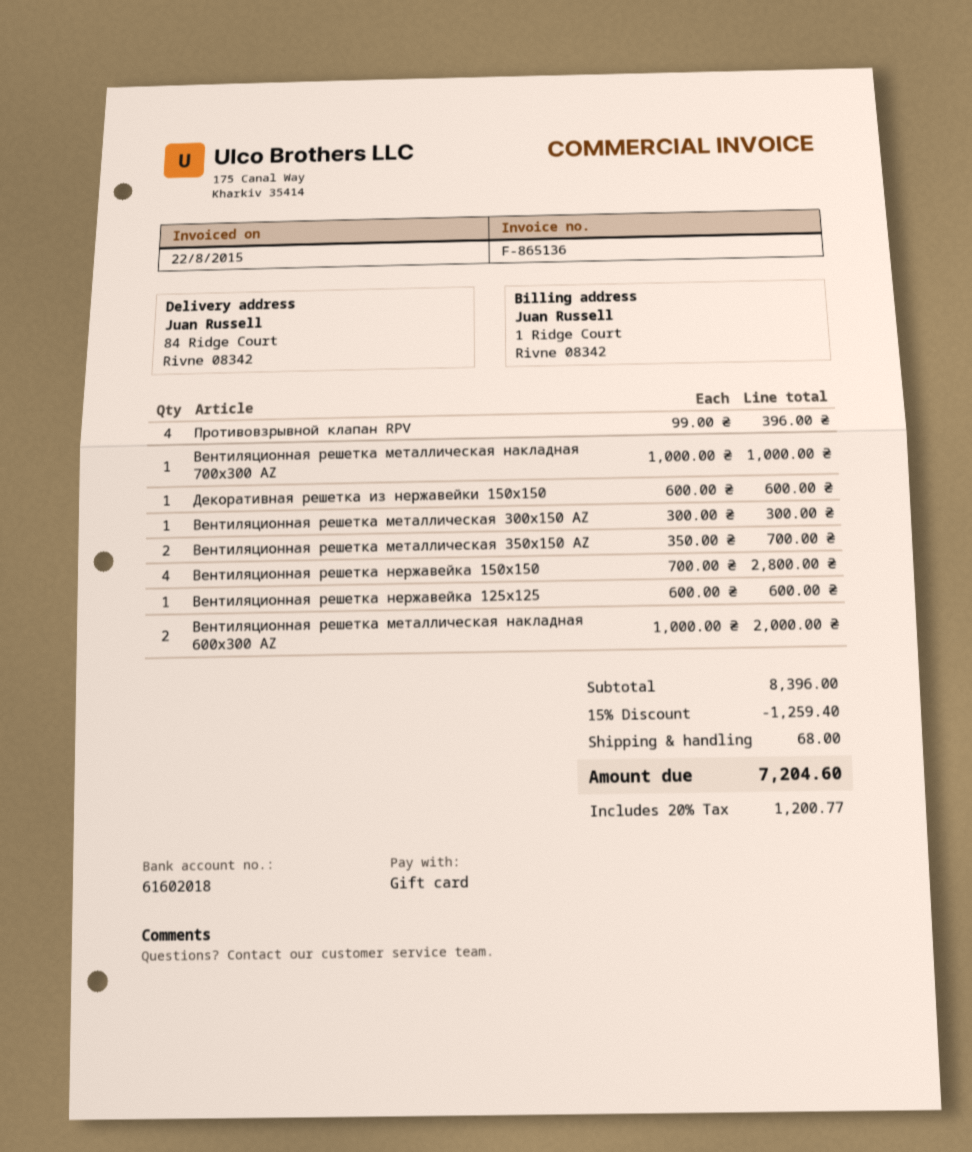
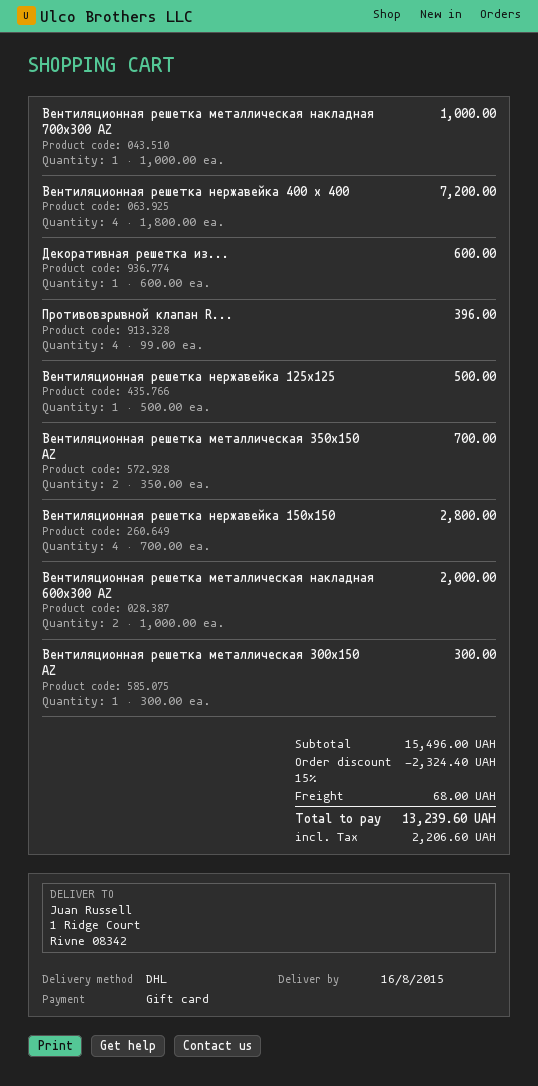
ship to: 84 Ridge Court, Rivne 08342 -> 1 Ridge Court, Rivne 08342
Вентиляционная решетка нержавейка 125х125: 1 x 600.00 = 600.00 -> 1 x 500.00 = 500.00
Вентиляционная решетка нержавейка 400 х 400: none -> 4 x 1800.00 = 7200.00
subtotal: 8396.00 -> 15496.00
discount: 15% = 1259.40 -> 15% = 2324.40
tax: 1200.77 -> 2206.60
total: 7204.60 -> 13239.60

